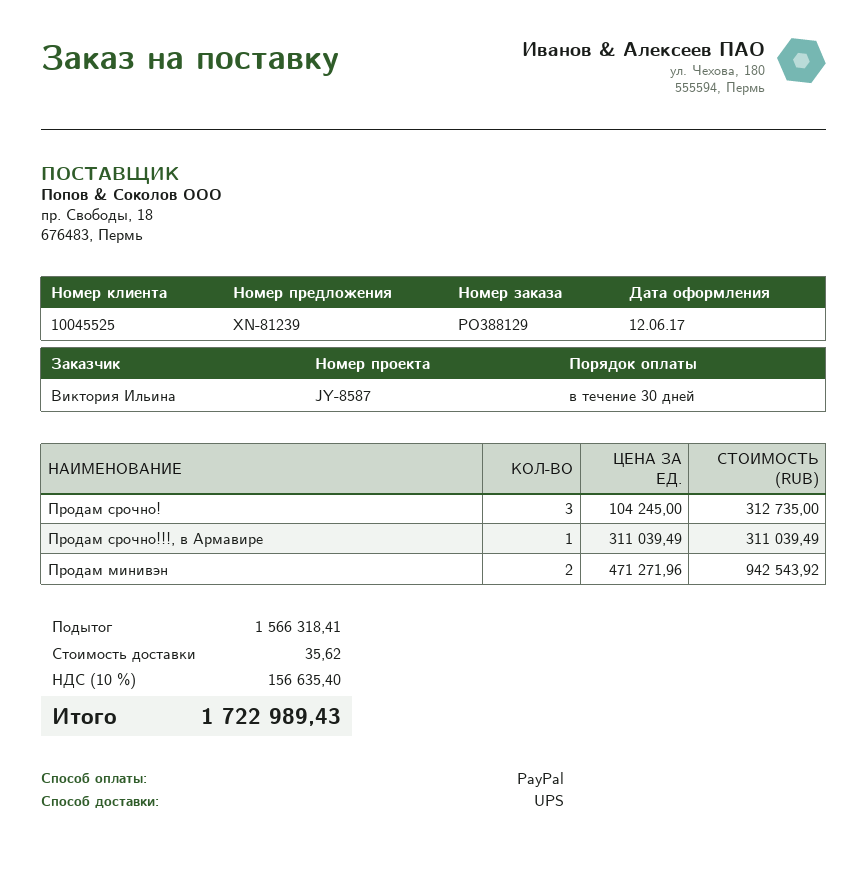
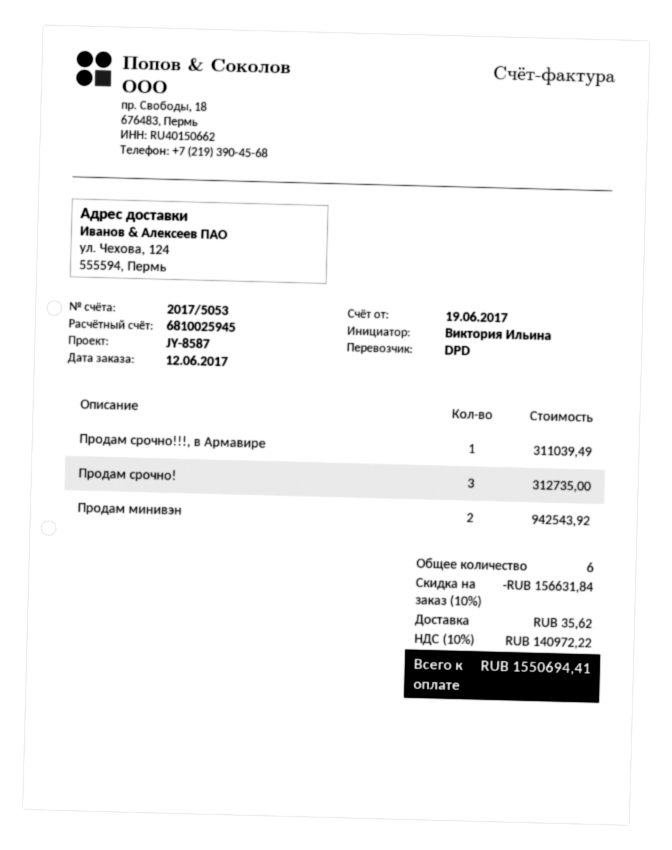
shipping method: UPS -> DPD
discount: none -> 10% = 156631.84
tax: 10% = 156635.40 -> 10% = 140972.22
total: 1722989.43 -> 1550694.41

